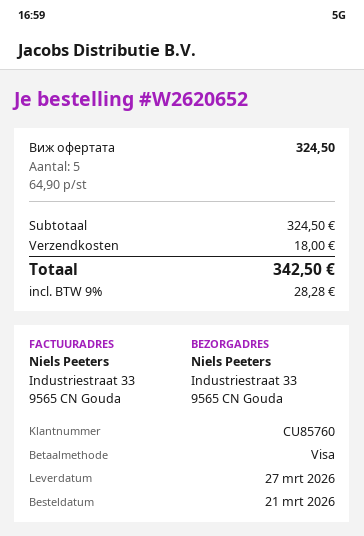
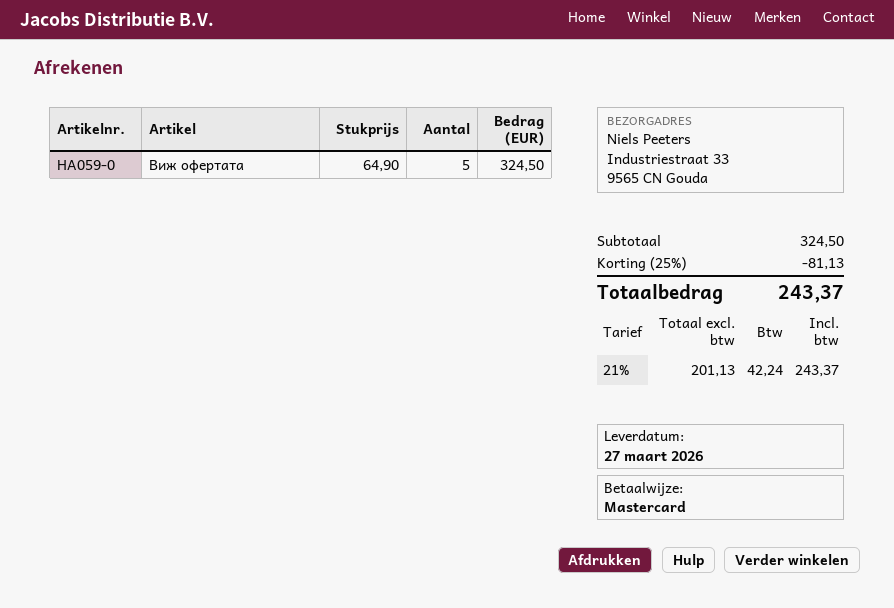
payment method: Visa -> Mastercard
discount: none -> 25% = 81.13
shipping: 18.00 -> none
tax: 9% = 28.28 -> 21% = 42.24
total: 342.50 -> 243.37

